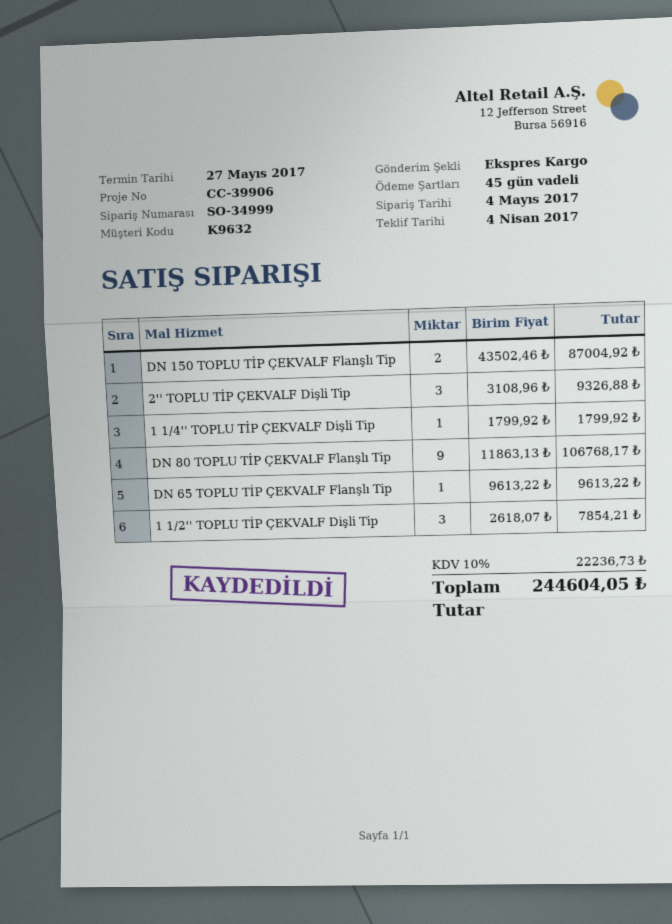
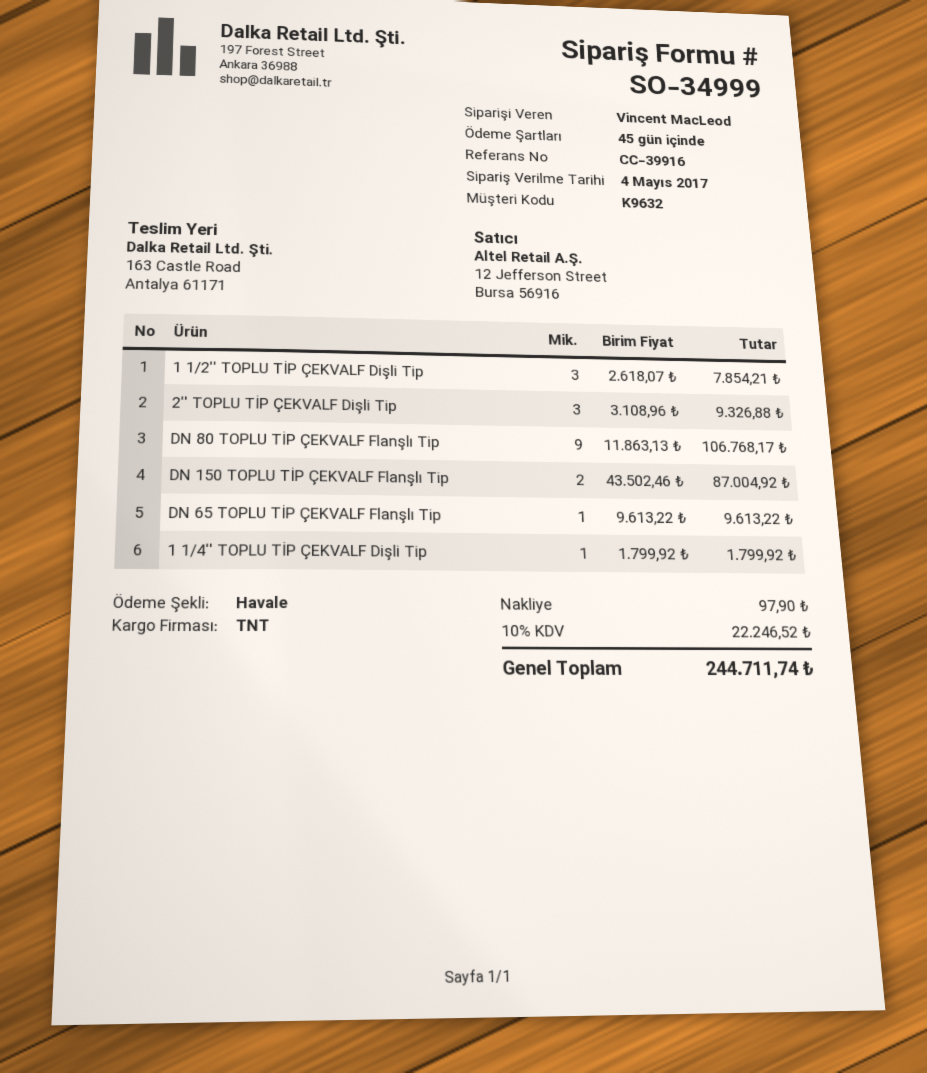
reference: CC-39906 -> CC-39916
shipping method: express -> TNT
shipping: none -> 97.90
tax: 10% = 22236.73 -> 10% = 22246.52
total: 244604.05 -> 244711.74

